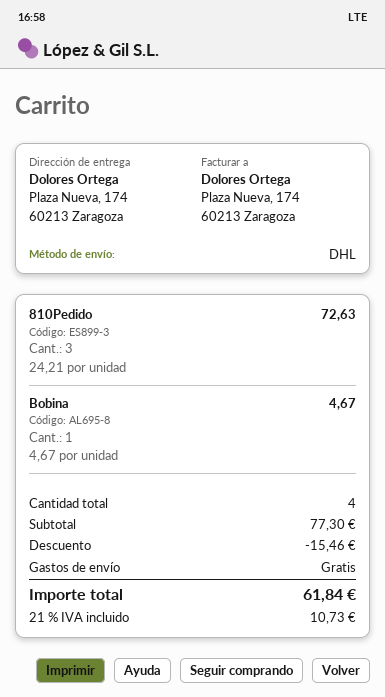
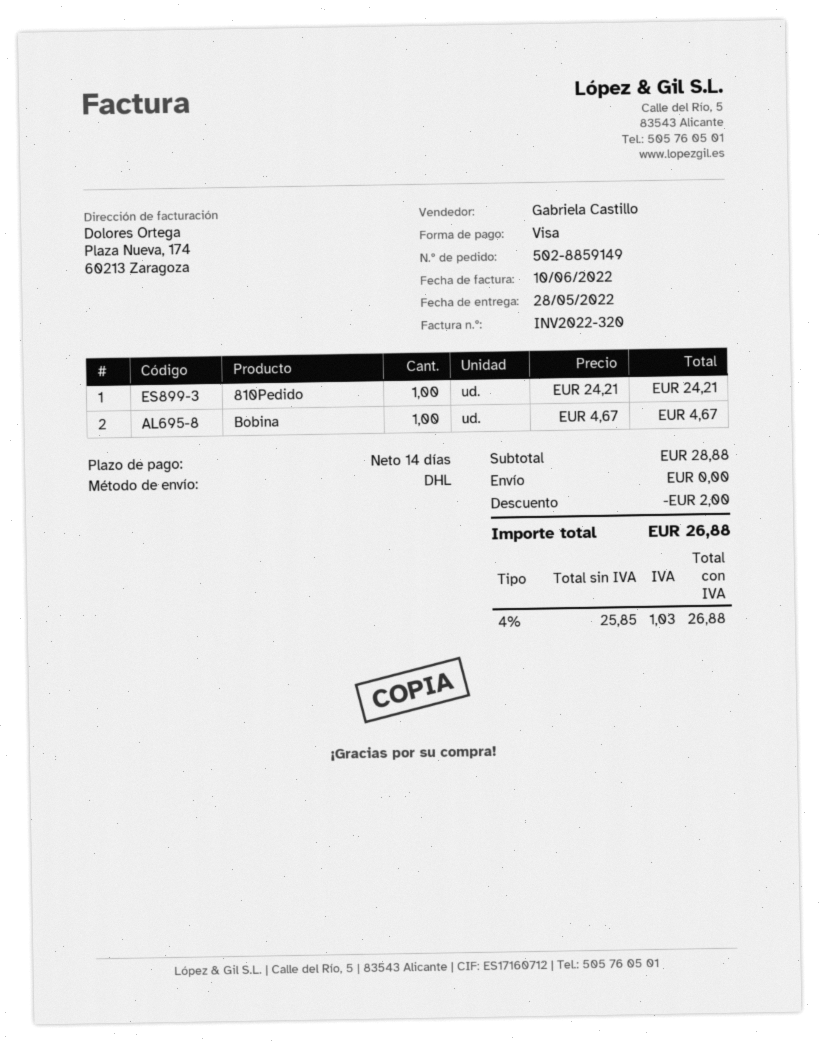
810Pedido: 3 x 24.21 = 72.63 -> 1 x 24.21 = 24.21
subtotal: 77.30 -> 28.88
discount: 15.46 -> 2.00
tax: 21% = 10.73 -> 4% = 1.03
total: 61.84 -> 26.88

